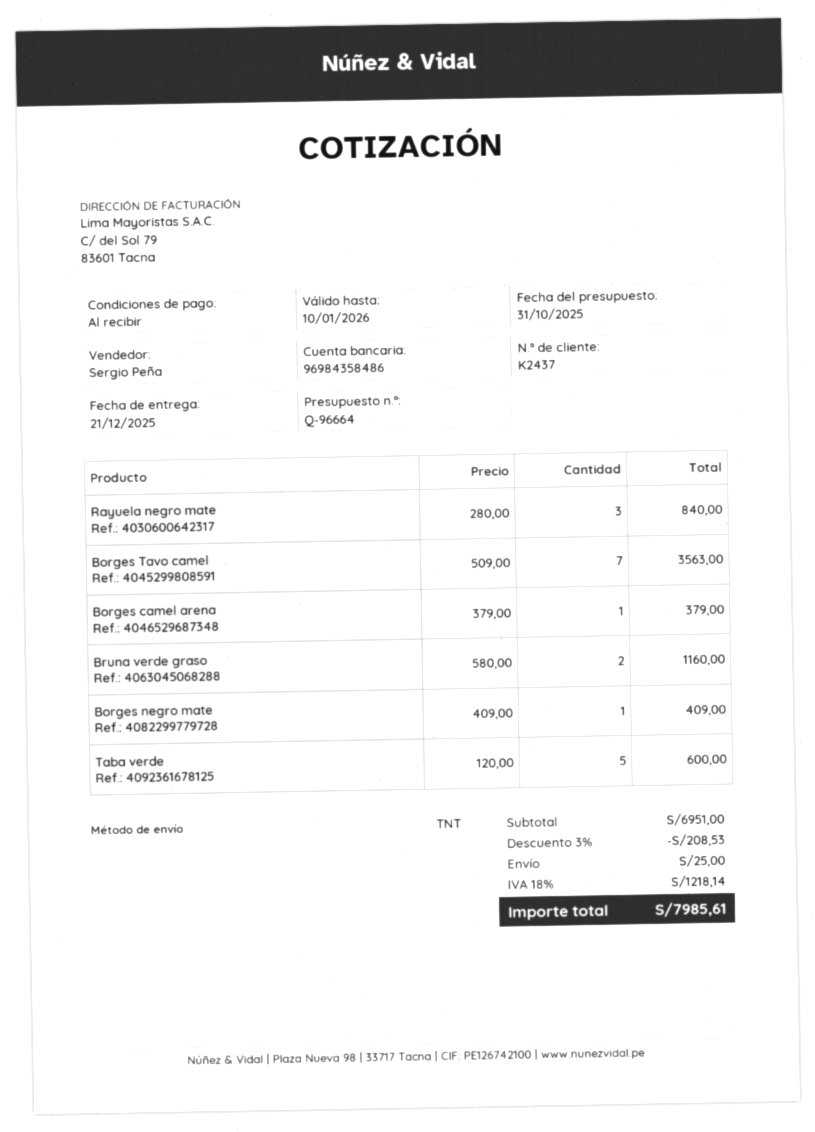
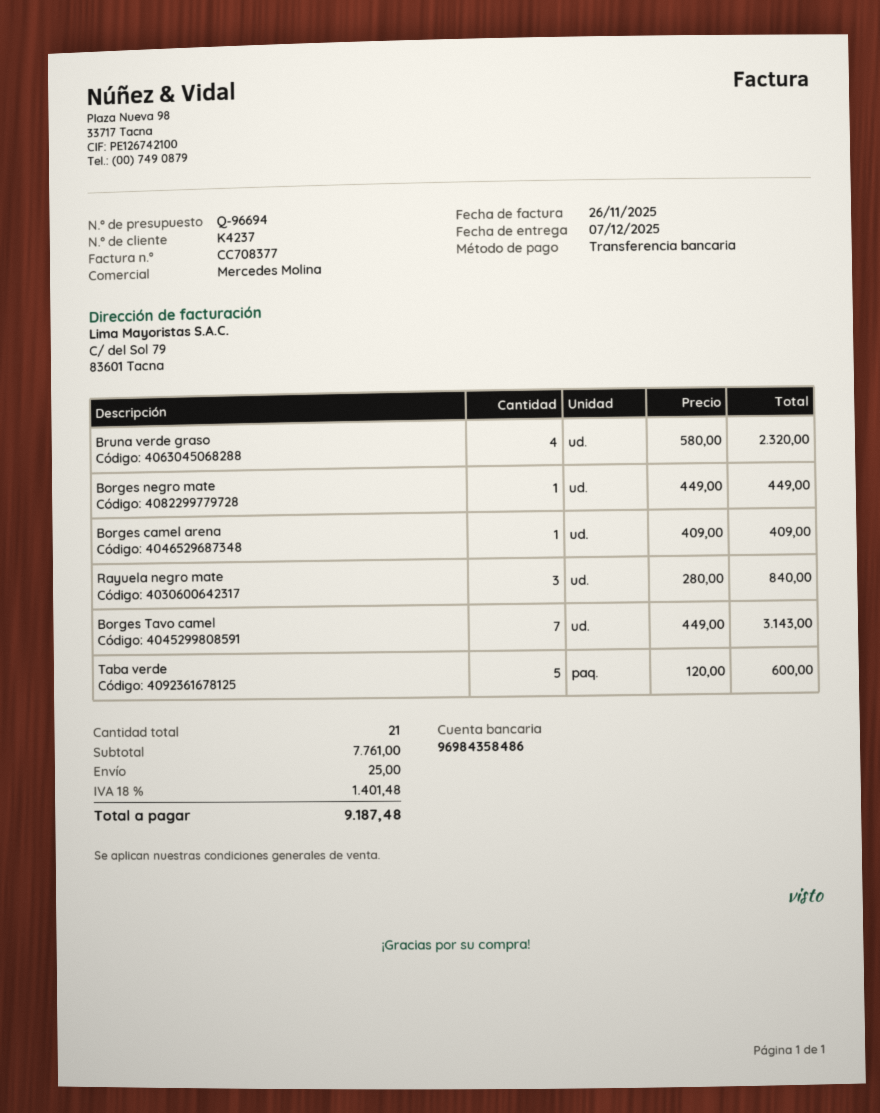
quote number: Q-96664 -> Q-96694
delivery date: 2025-12-21 -> 2025-12-07
customer number: K2437 -> K4237
sales rep: Sergio Peña -> Mercedes Molina
Borges Tavo camel: 7 x 509.00 = 3563.00 -> 7 x 449.00 = 3143.00
Borges camel arena: 1 x 379.00 = 379.00 -> 1 x 409.00 = 409.00
Bruna verde graso: 2 x 580.00 = 1160.00 -> 4 x 580.00 = 2320.00
Borges negro mate: 1 x 409.00 = 409.00 -> 1 x 449.00 = 449.00
subtotal: 6951.00 -> 7761.00
discount: 3% = 208.53 -> none
tax: 18% = 1218.14 -> 18% = 1401.48
total: 7985.61 -> 9187.48

